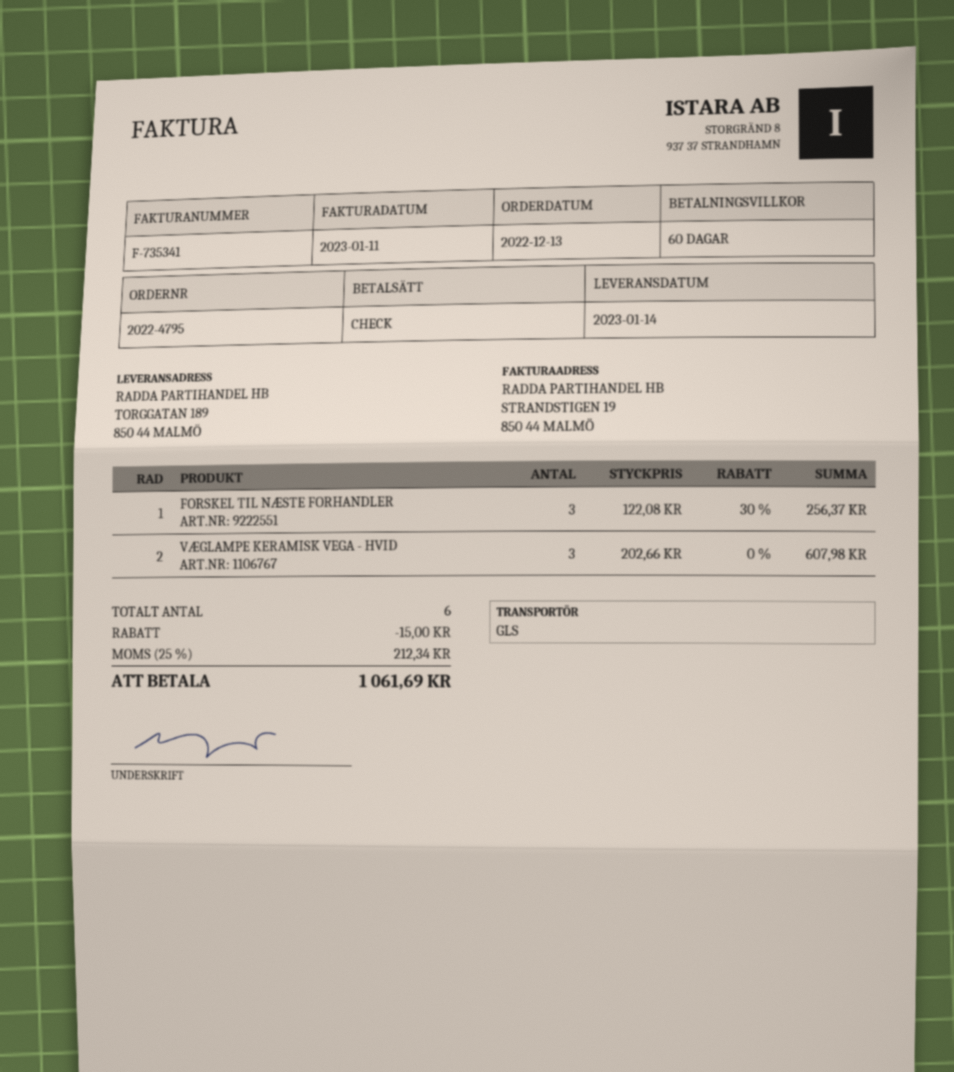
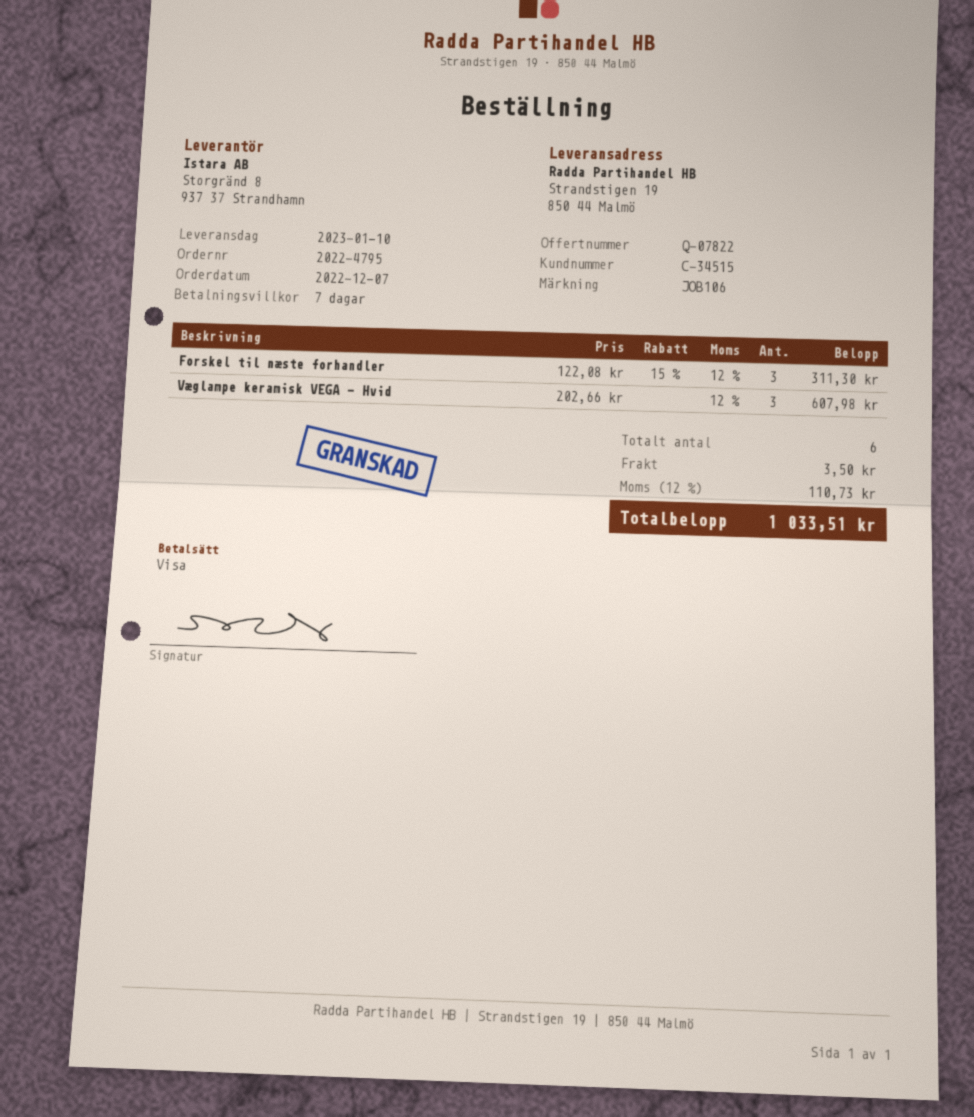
order date: 2022-12-13 -> 2022-12-07
delivery date: 2023-01-14 -> 2023-01-10
payment terms: 60 days -> 7 days
payment method: cheque -> Visa
ship to: TORGGATAN 189, 850 44 MALMÖ -> Strandstigen 19, 850 44 Malmö
FORSKEL TIL NÆSTE FORHANDLER: 3 x 122.08 - 30% = 256.37 -> 3 x 122.08 - 15% = 311.30
discount: 15.00 -> none
shipping: none -> 3.50
tax: 25% = 212.34 -> 12% = 110.73
total: 1061.69 -> 1033.51

